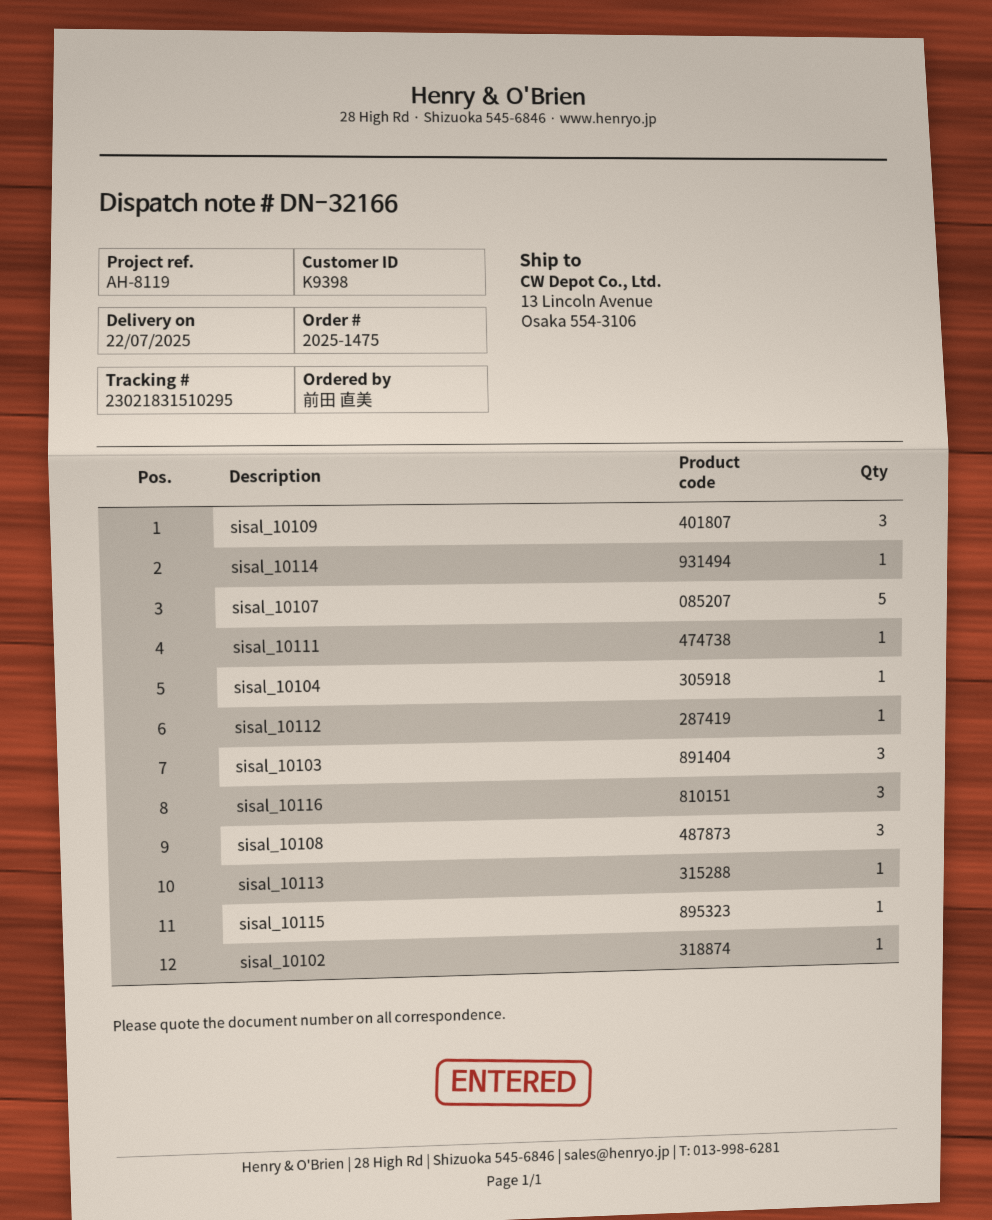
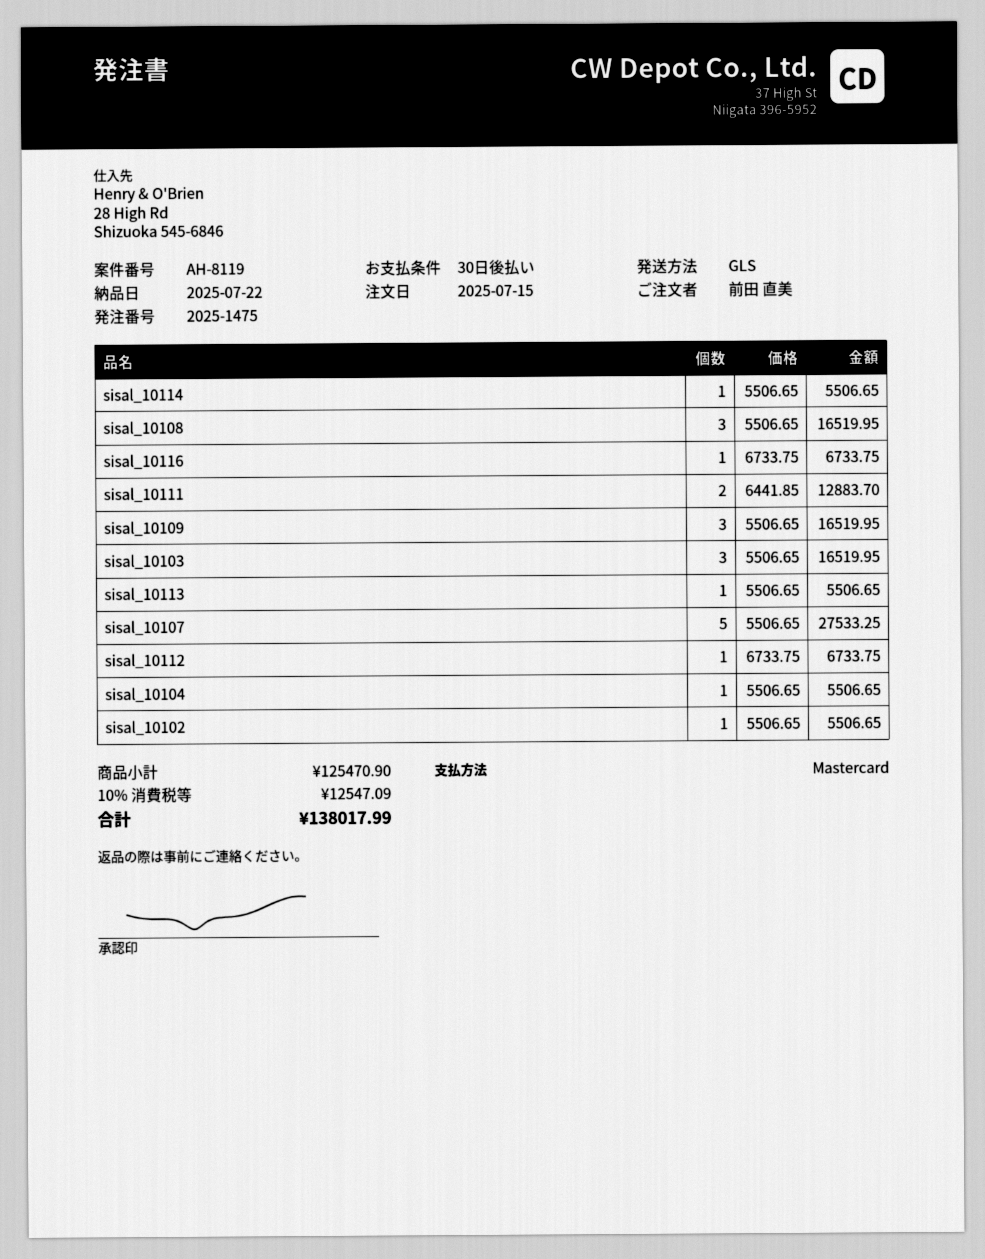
sisal_10111: 1 -> 2
sisal_10116: 3 -> 1
sisal_10115: 1 -> none

